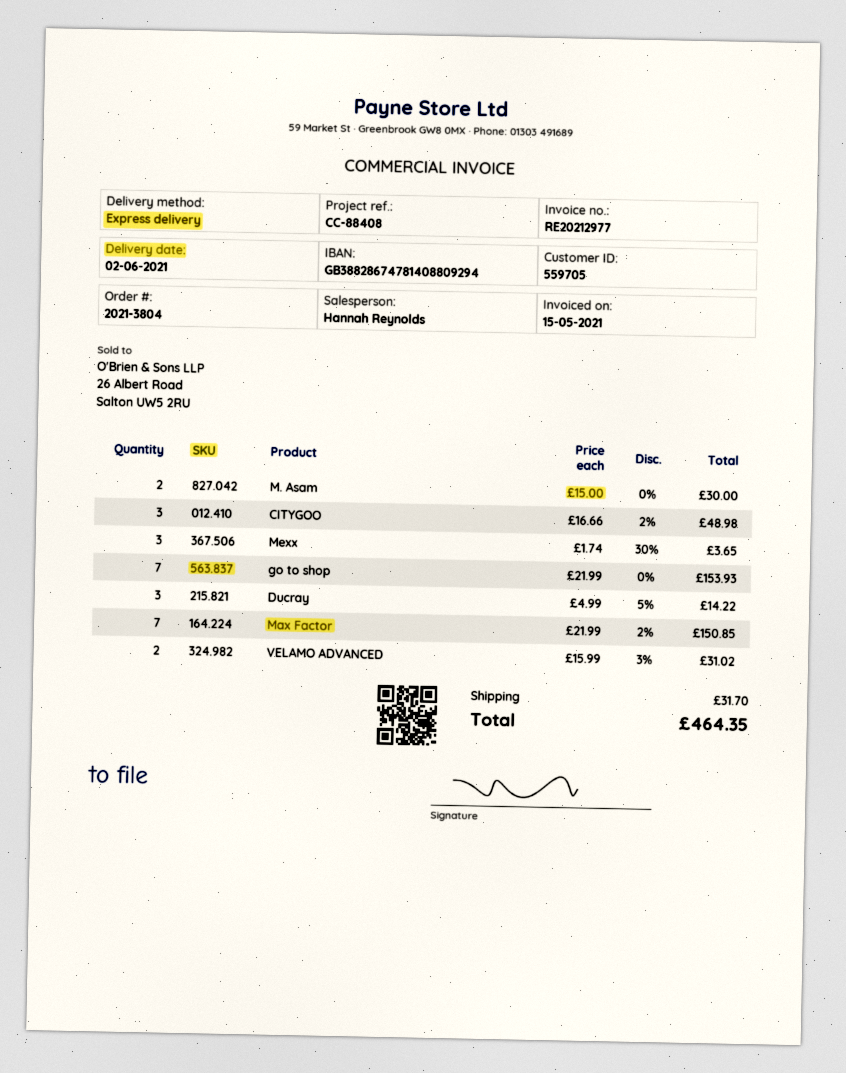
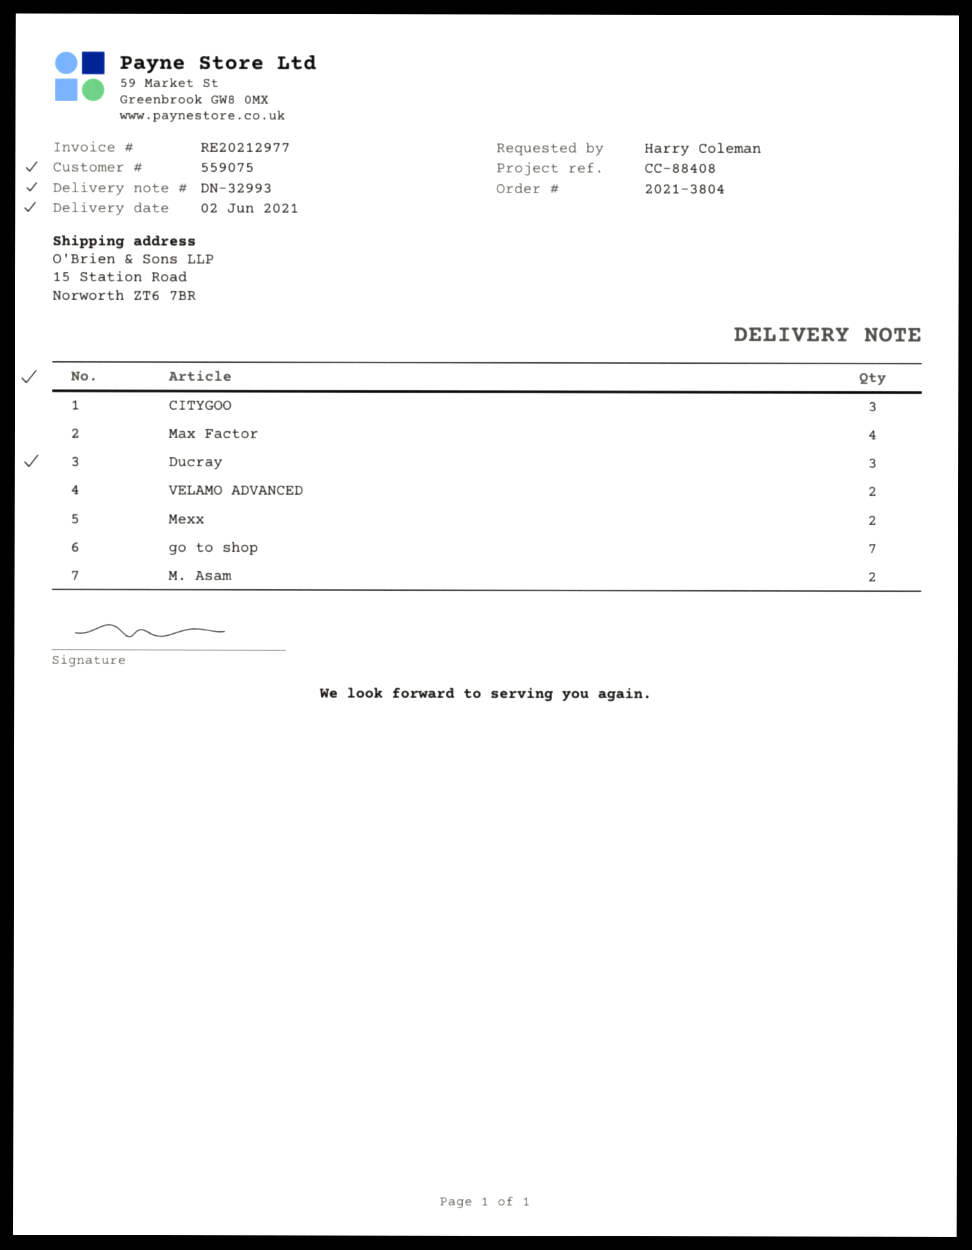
customer number: 559705 -> 559075
Mexx: 3 -> 2
Max Factor: 7 -> 4

